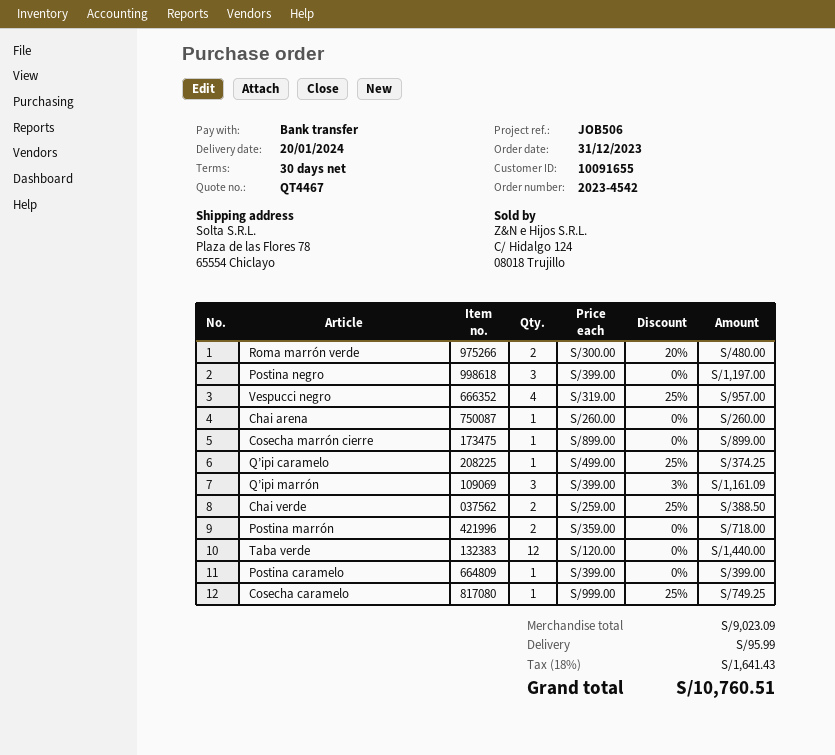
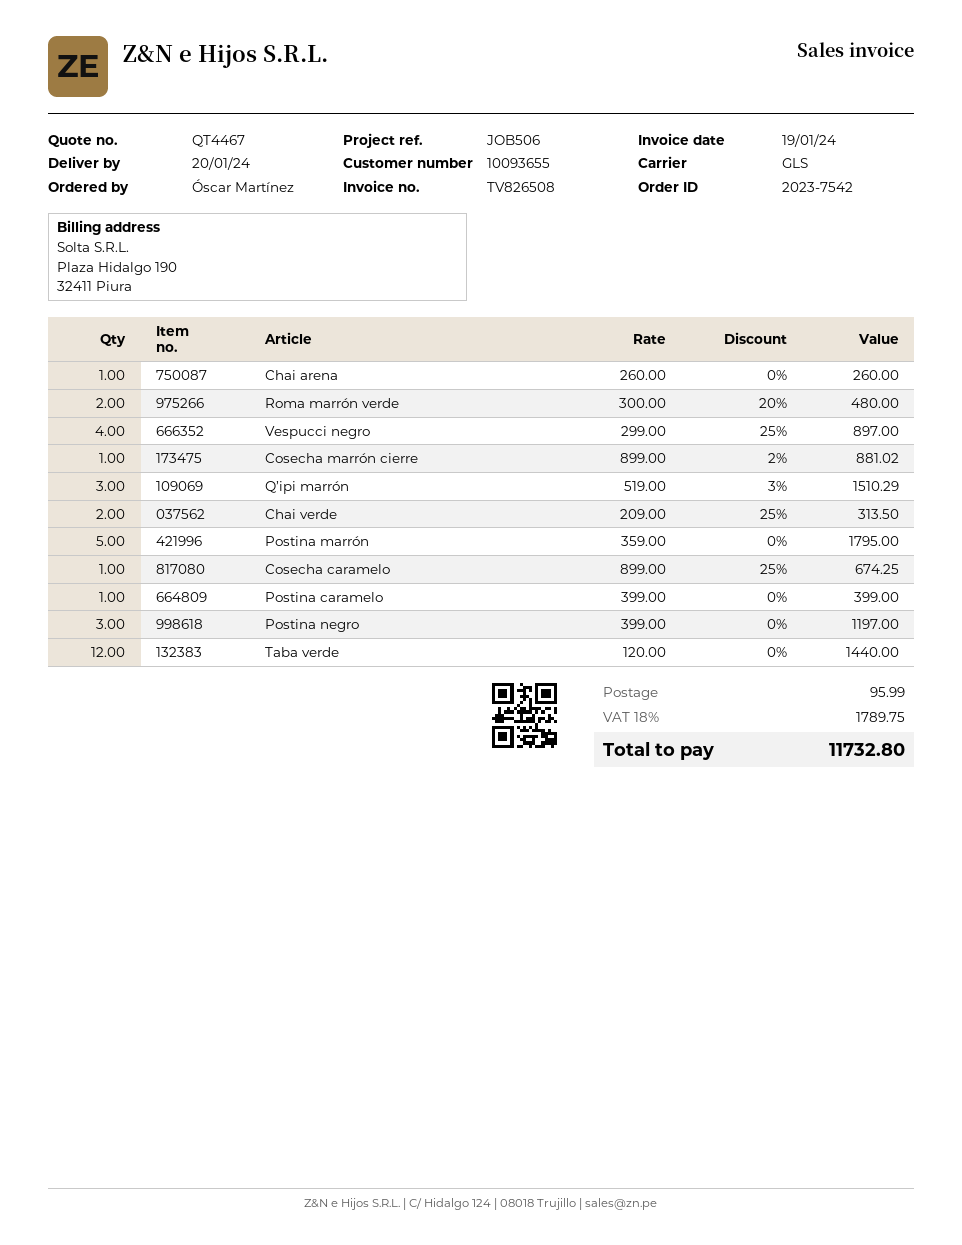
order number: 2023-4542 -> 2023-7542
customer number: 10091655 -> 10093655
Vespucci negro: 4 x 319.00 - 25% = 957.00 -> 4 x 299.00 - 25% = 897.00
Cosecha marrón cierre: 1 x 899.00 = 899.00 -> 1 x 899.00 - 2% = 881.02
Q’ipi caramelo: 1 x 499.00 - 25% = 374.25 -> none
Q’ipi marrón: 3 x 399.00 - 3% = 1161.09 -> 3 x 519.00 - 3% = 1510.29
Chai verde: 2 x 259.00 - 25% = 388.50 -> 2 x 209.00 - 25% = 313.50
Postina marrón: 2 x 359.00 = 718.00 -> 5 x 359.00 = 1795.00
Cosecha caramelo: 1 x 999.00 - 25% = 749.25 -> 1 x 899.00 - 25% = 674.25
tax: 18% = 1641.43 -> 18% = 1789.75
total: 10760.51 -> 11732.80

